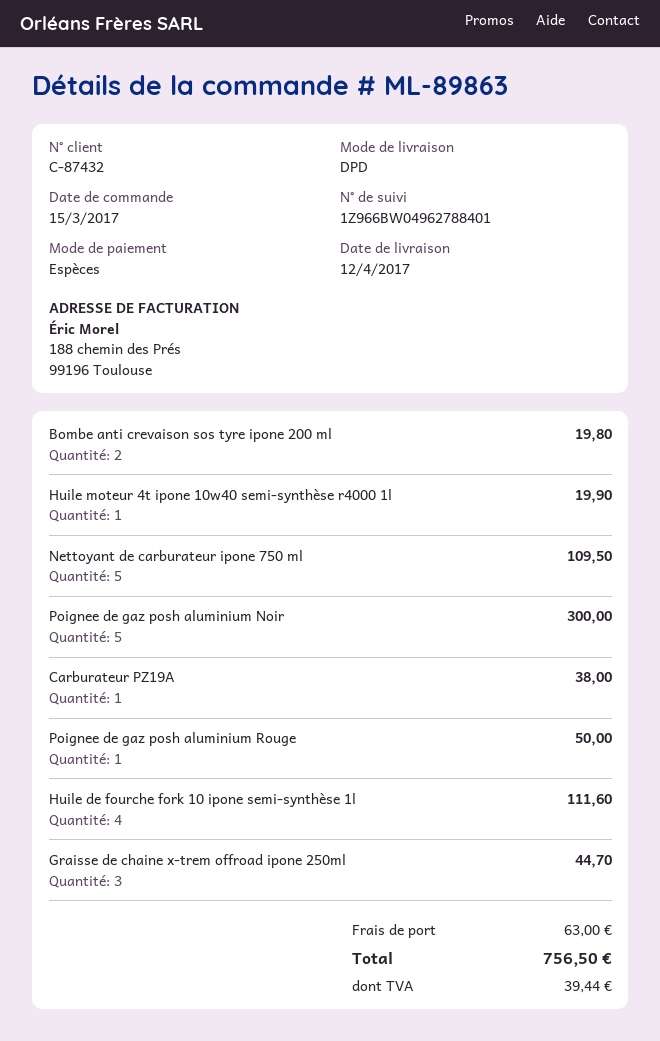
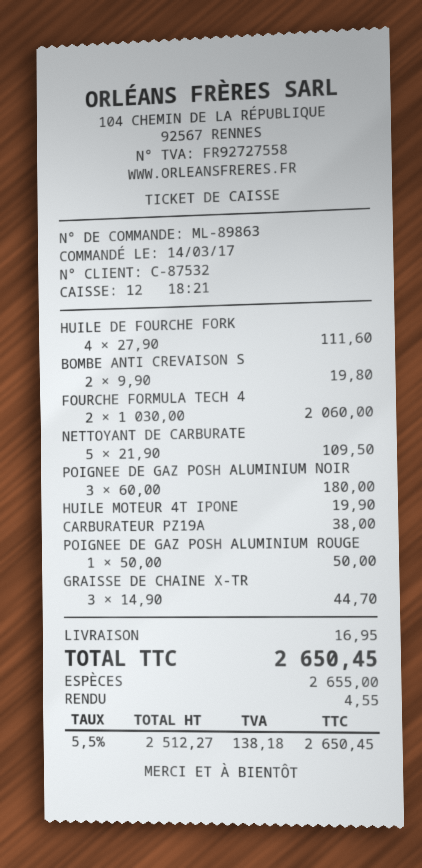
order date: 2017-03-15 -> 2017-03-14
customer number: C-87432 -> C-87532
Poignee de gaz posh aluminium Noir: 5 for 300.00 -> 3 for 180.00
FOURCHE FORMULA TECH 4: none -> 2 for 2060.00
shipping: 63.00 -> 16.95
tax: 39.44 -> 138.18
total: 756.50 -> 2650.45

